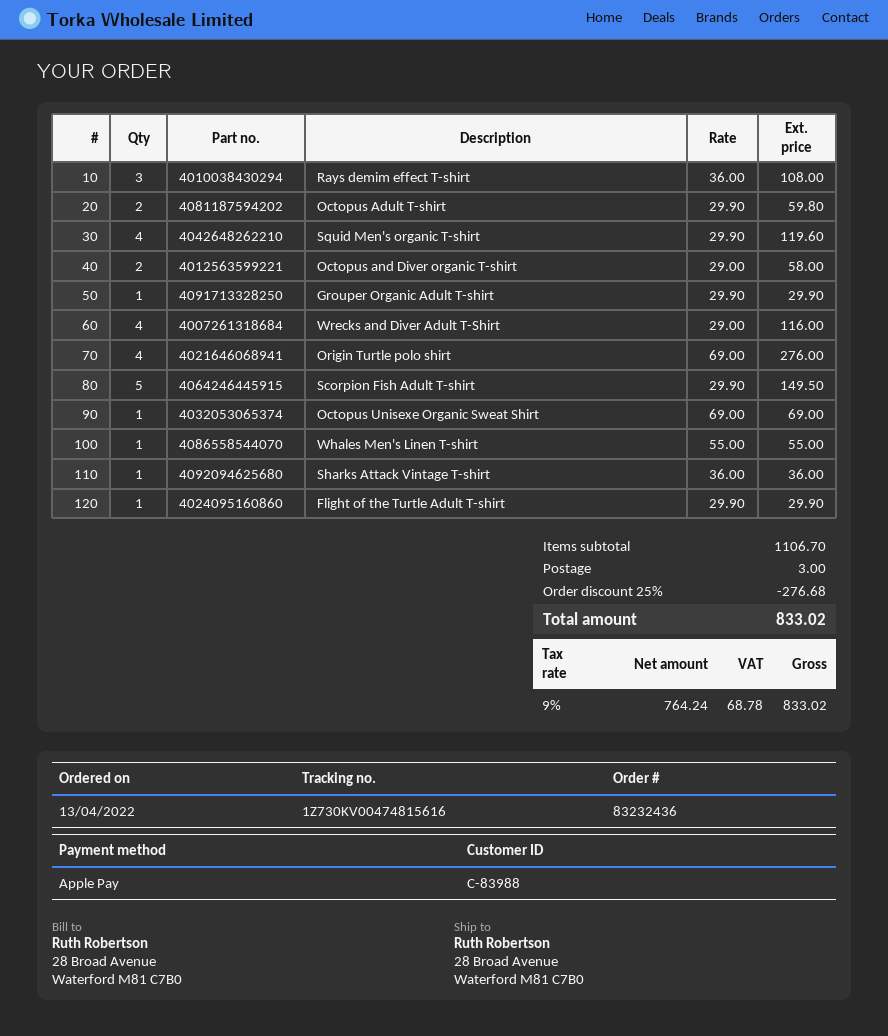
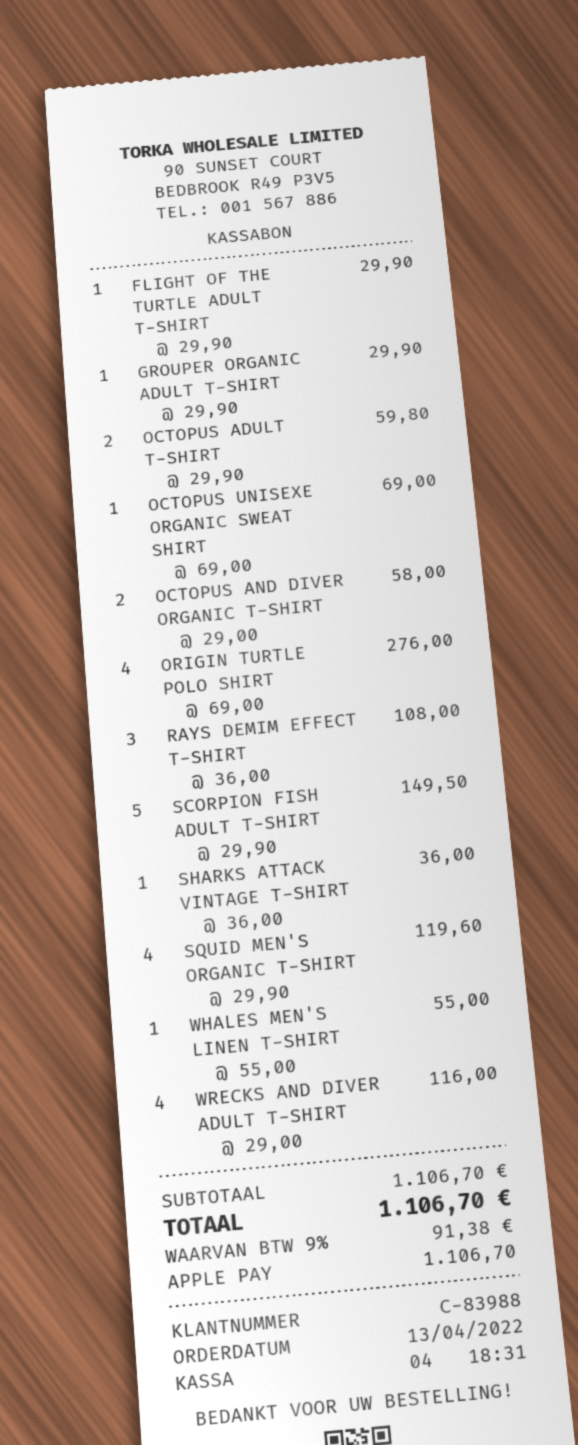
discount: 25% = 276.68 -> none
shipping: 3.00 -> none
tax: 9% = 68.78 -> 9% = 91.38
total: 833.02 -> 1106.70

